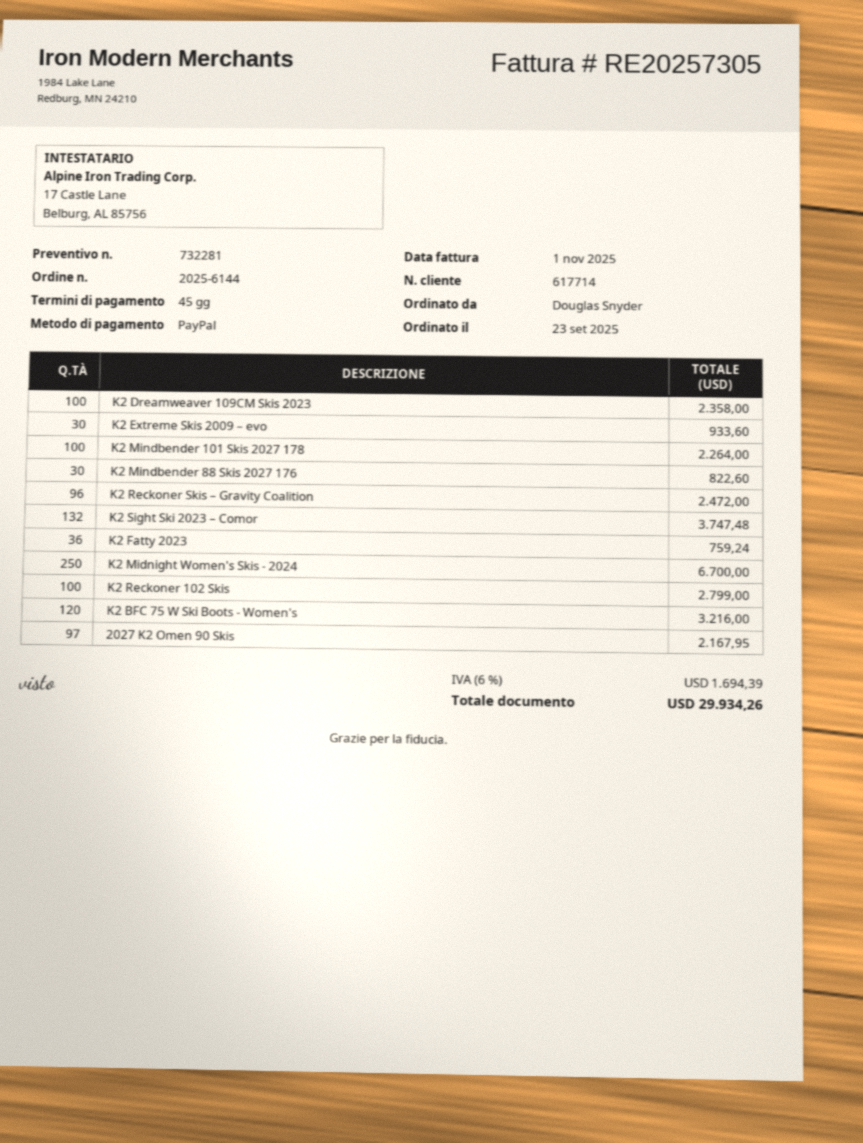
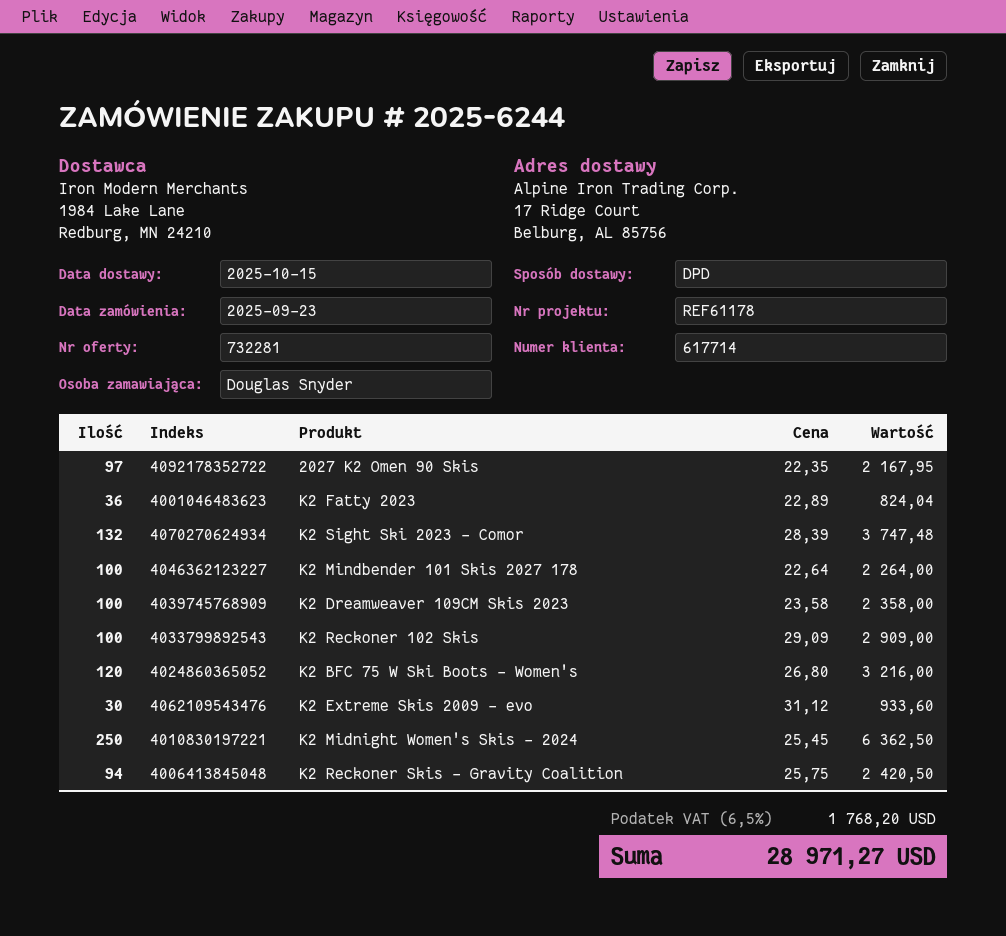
order number: 2025-6144 -> 2025-6244
K2 Mindbender 88 Skis 2027 176: 30 for 822.60 -> none
K2 Reckoner Skis – Gravity Coalition: 96 for 2472.00 -> 94 for 2420.50
K2 Fatty 2023: 36 for 759.24 -> 36 for 824.04
K2 Midnight Women's Skis - 2024: 250 for 6700.00 -> 250 for 6362.50
K2 Reckoner 102 Skis: 100 for 2799.00 -> 100 for 2909.00
tax: 6% = 1694.39 -> 6.5% = 1768.20
total: 29934.26 -> 28971.27

